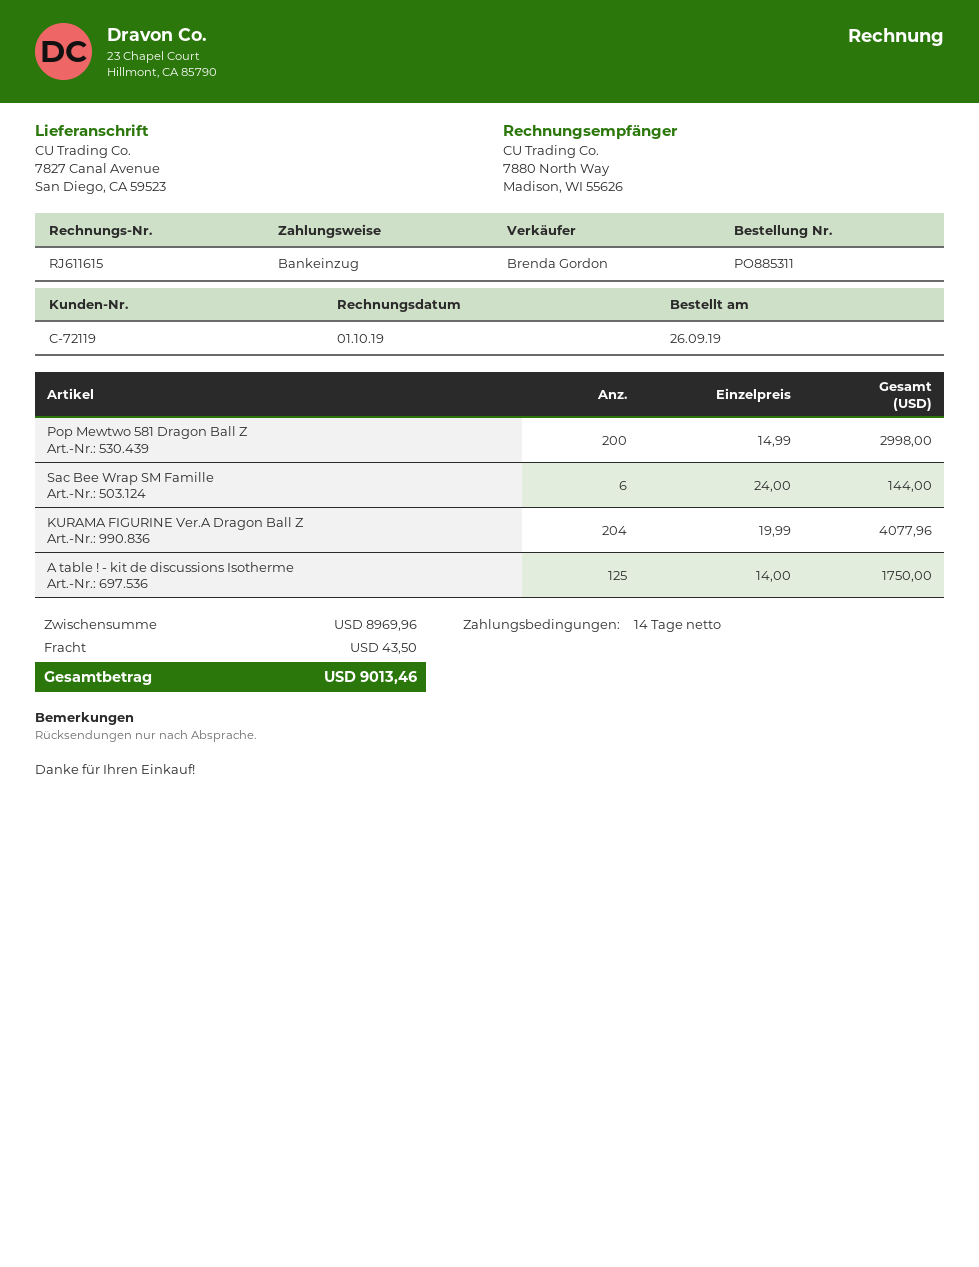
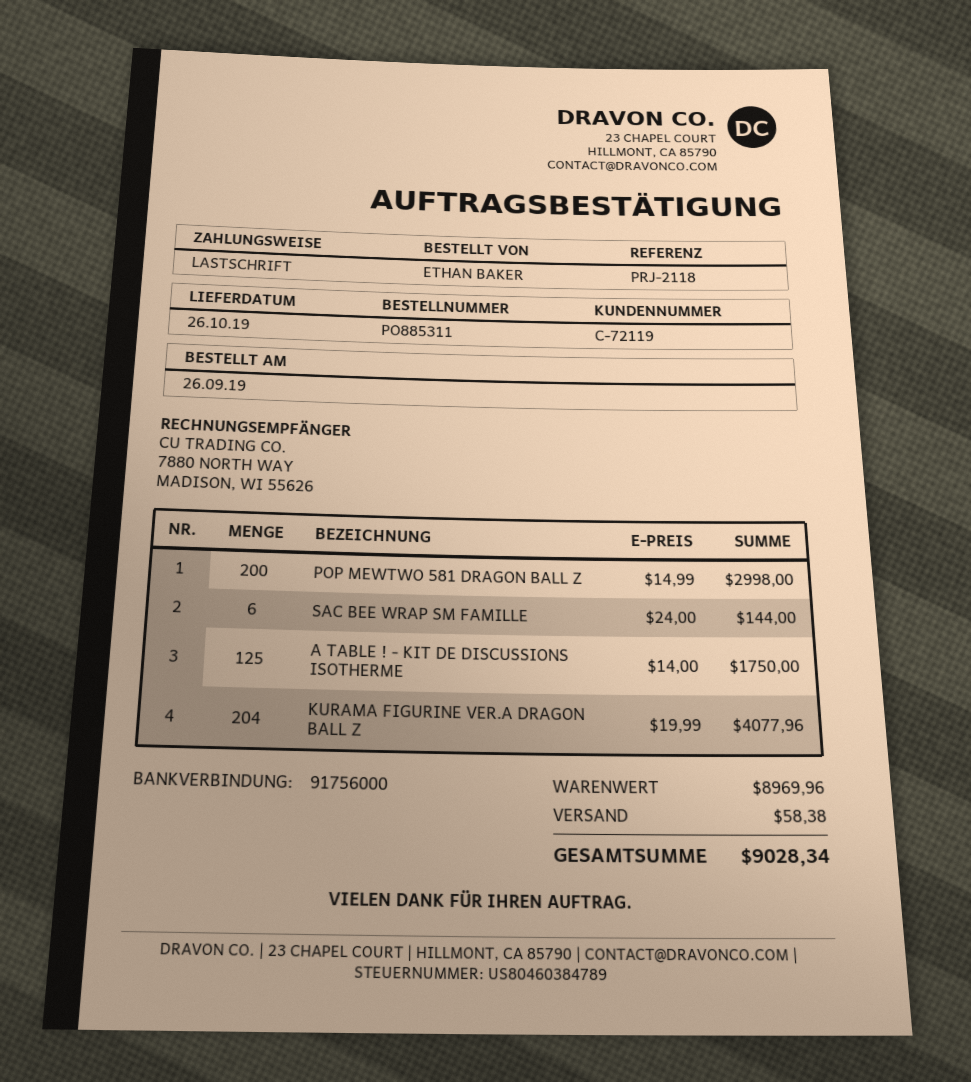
shipping: 43.50 -> 58.38
total: 9013.46 -> 9028.34

